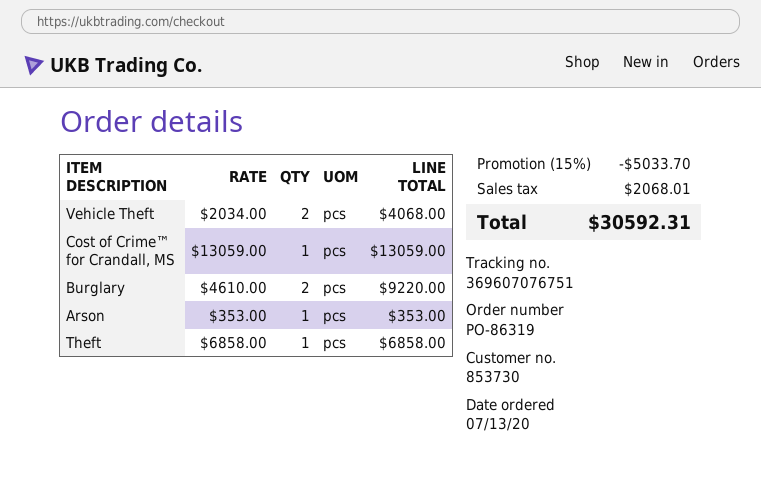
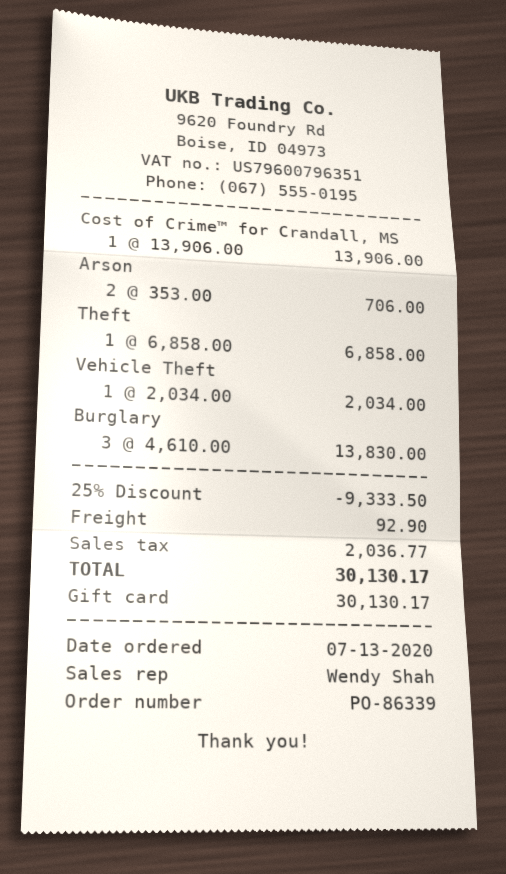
order number: PO-86319 -> PO-86339
Vehicle Theft: 2 x 2034.00 = 4068.00 -> 1 x 2034.00 = 2034.00
Cost of Crime™ for Crandall, MS: 1 x 13059.00 = 13059.00 -> 1 x 13906.00 = 13906.00
Burglary: 2 x 4610.00 = 9220.00 -> 3 x 4610.00 = 13830.00
Arson: 1 x 353.00 = 353.00 -> 2 x 353.00 = 706.00
discount: 15% = 5033.70 -> 25% = 9333.50
shipping: none -> 92.90
tax: 2068.01 -> 2036.77
total: 30592.31 -> 30130.17

